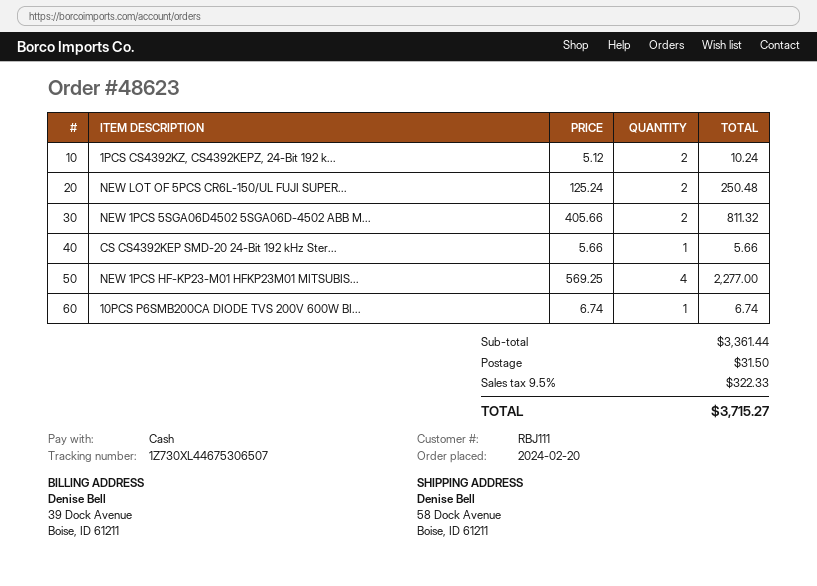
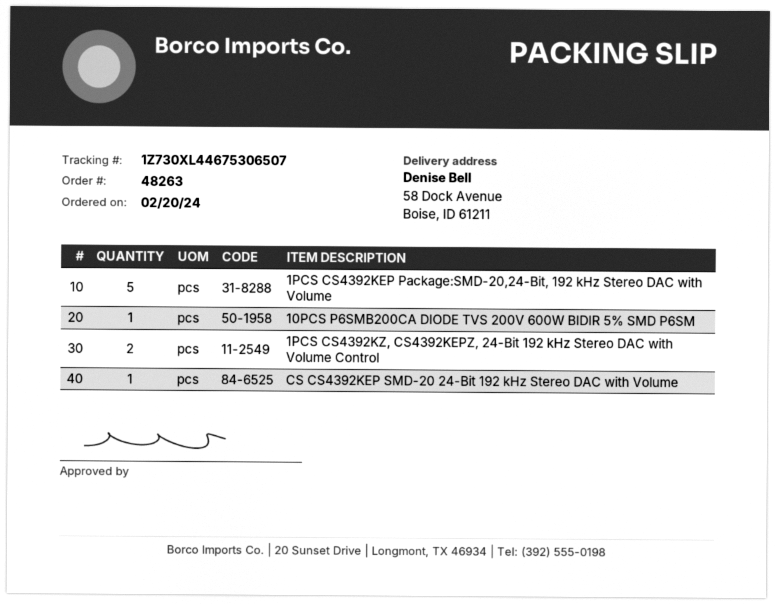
order number: 48623 -> 48263
NEW LOT OF 5PCS CR6L-150/UL FUJI SUPER...: 2 -> none
NEW 1PCS 5SGA06D4502 5SGA06D-4502 ABB M...: 2 -> none
NEW 1PCS HF-KP23-M01 HFKP23M01 MITSUBIS...: 4 -> none
1PCS CS4392KEP Package:SMD-20,24-Bit, 192 kHz Stereo DAC with Volume: none -> 5

